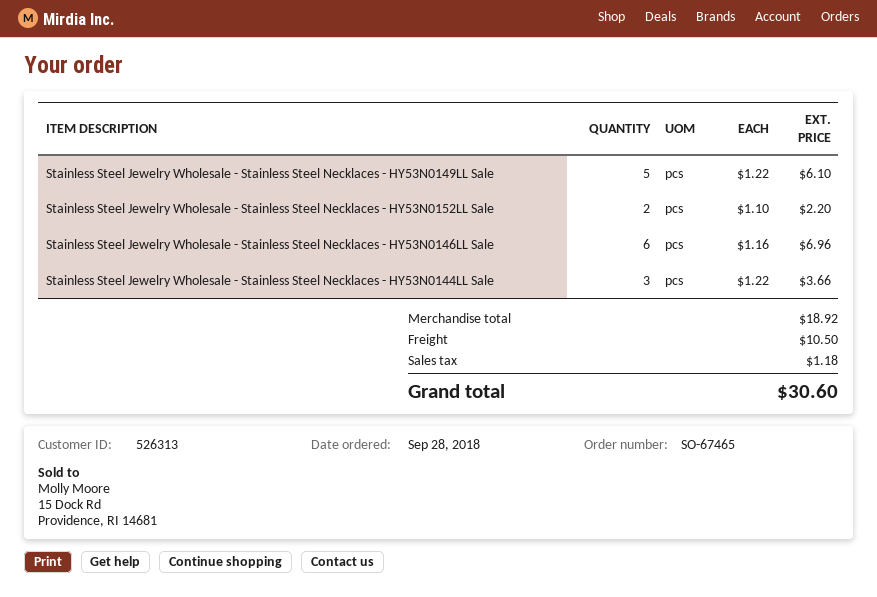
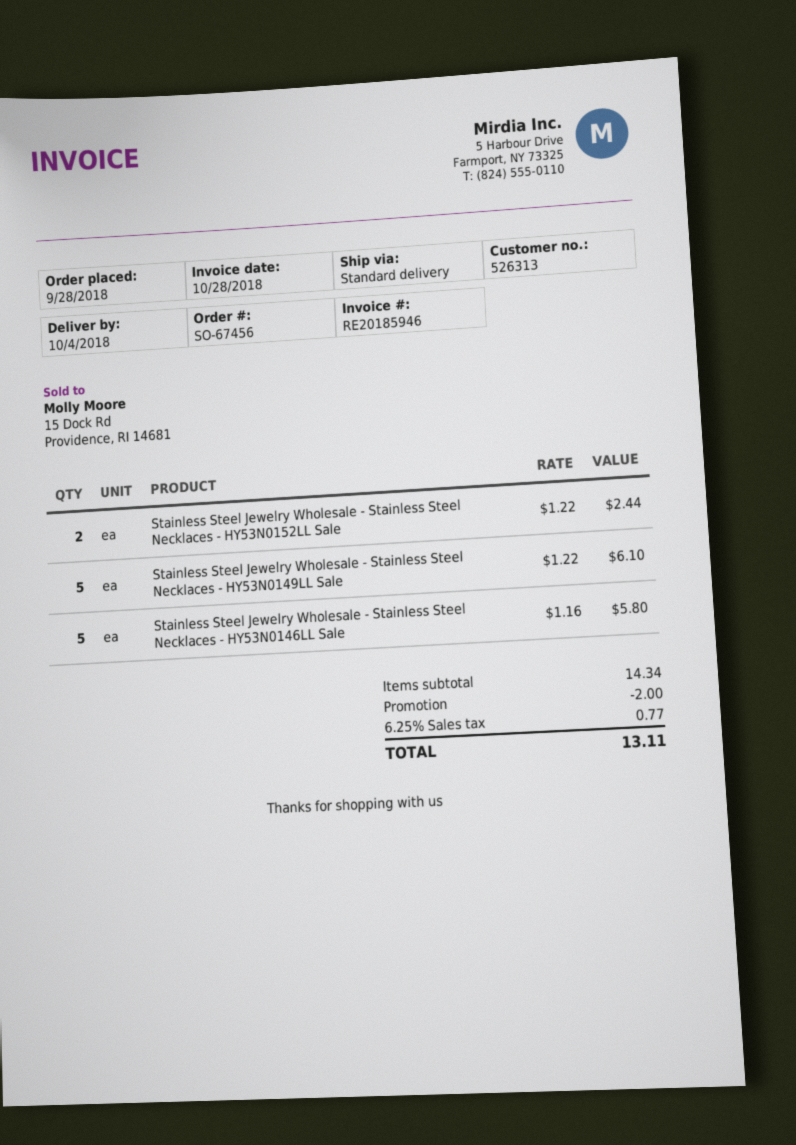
order number: SO-67465 -> SO-67456
Stainless Steel Jewelry Wholesale - Stainless Steel Necklaces - HY53N0152LL Sale: 2 x 1.10 = 2.20 -> 2 x 1.22 = 2.44
Stainless Steel Jewelry Wholesale - Stainless Steel Necklaces - HY53N0146LL Sale: 6 x 1.16 = 6.96 -> 5 x 1.16 = 5.80
Stainless Steel Jewelry Wholesale - Stainless Steel Necklaces - HY53N0144LL Sale: 3 x 1.22 = 3.66 -> none
subtotal: 18.92 -> 14.34
discount: none -> 2.00
shipping: 10.50 -> none
tax: 1.18 -> 0.77
total: 30.60 -> 13.11

